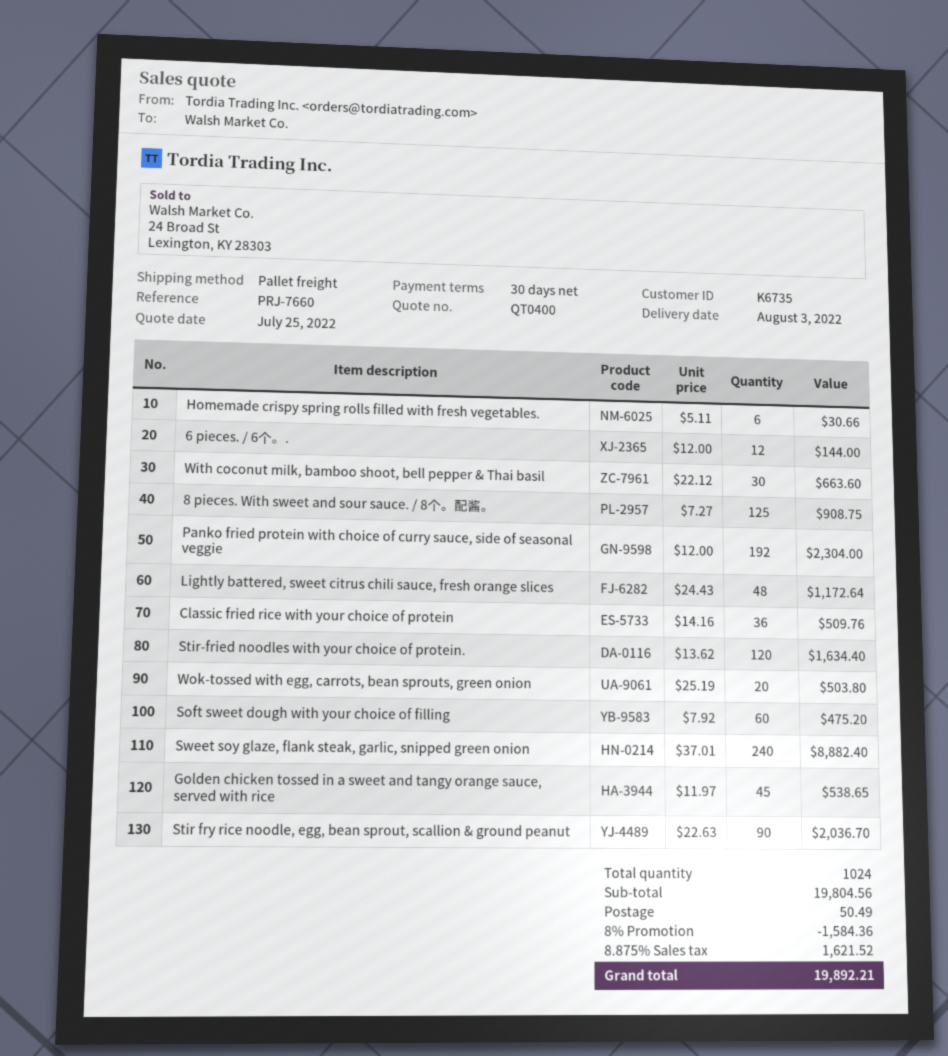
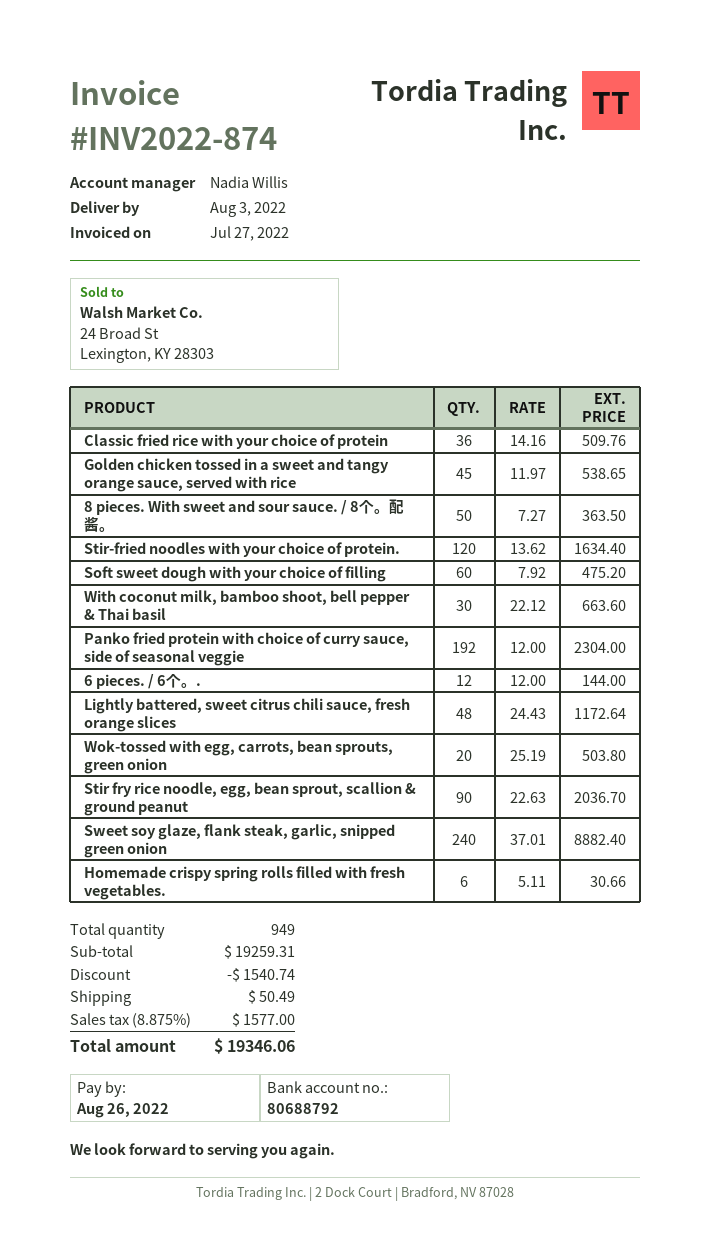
8 pieces. With sweet and sour sauce. / 8个。配酱。: 125 x 7.27 = 908.75 -> 50 x 7.27 = 363.50
total quantity: 1024 -> 949
subtotal: 19804.56 -> 19259.31
discount: 1584.36 -> 1540.74
tax: 8.875% = 1621.52 -> 8.875% = 1577.00
total: 19892.21 -> 19346.06

